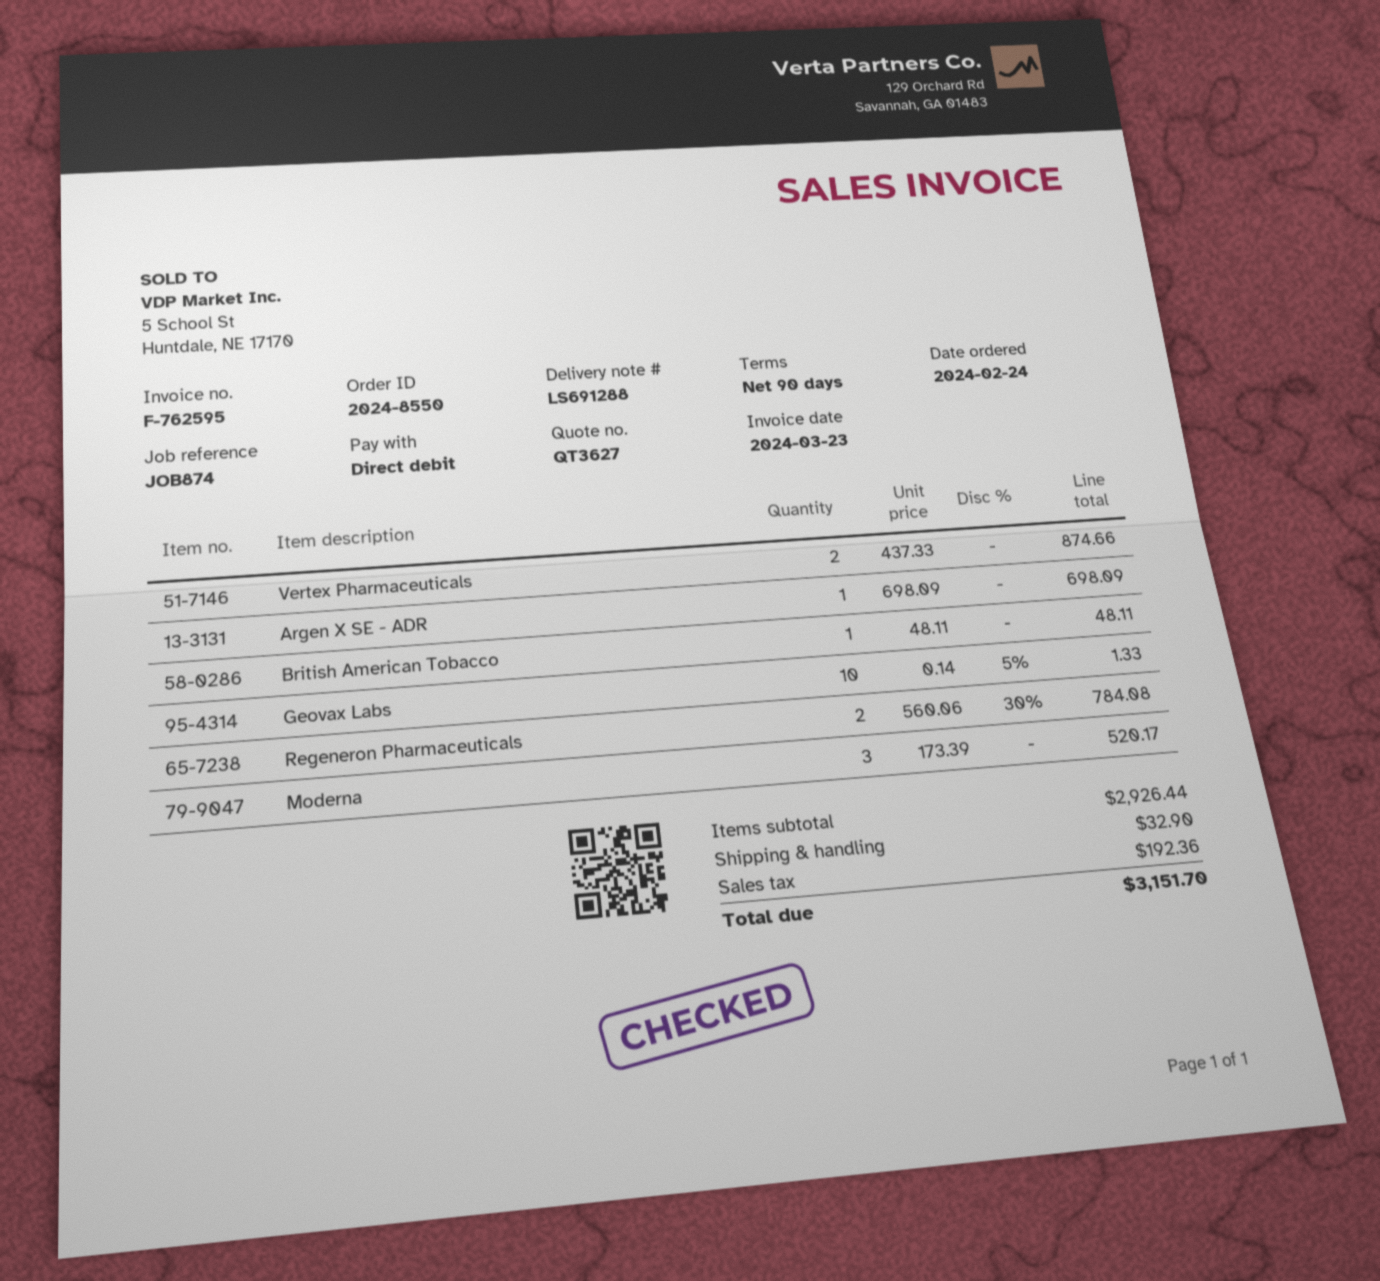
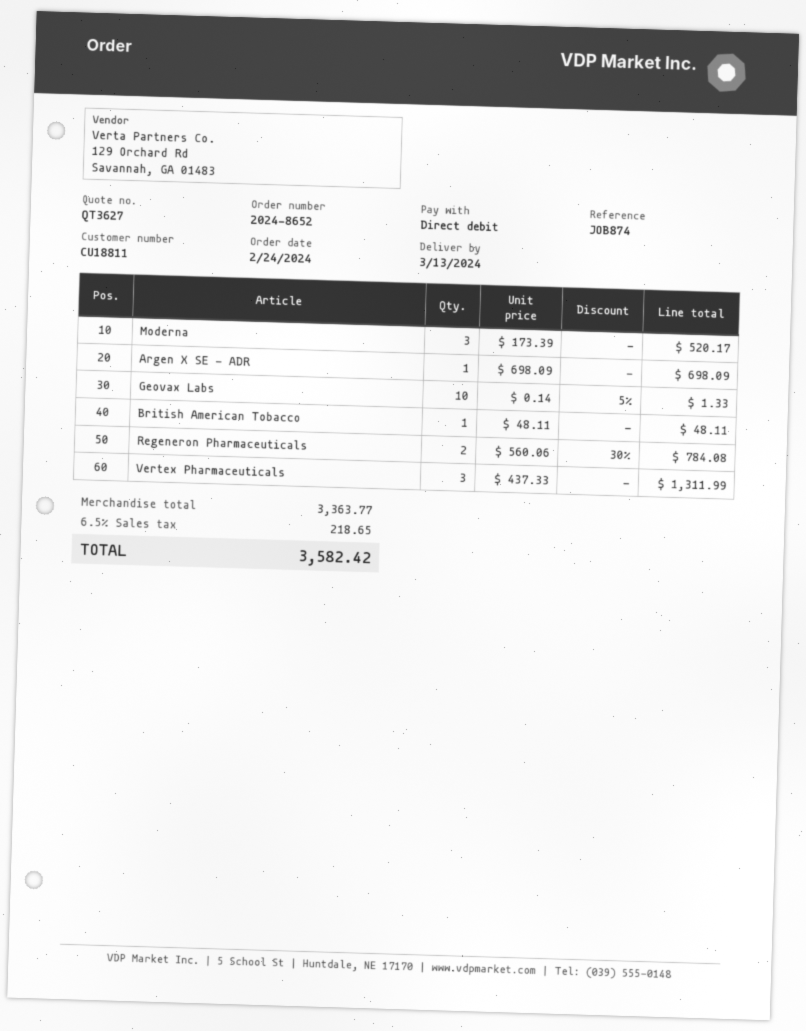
order number: 2024-8550 -> 2024-8652
Vertex Pharmaceuticals: 2 x 437.33 = 874.66 -> 3 x 437.33 = 1311.99
subtotal: 2926.44 -> 3363.77
shipping: 32.90 -> none
tax: 192.36 -> 218.65
total: 3151.70 -> 3582.42

